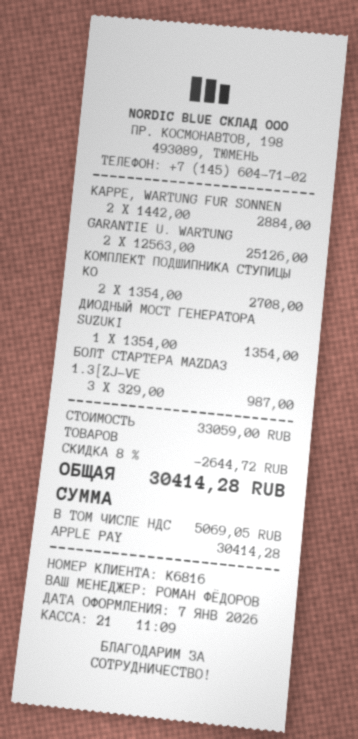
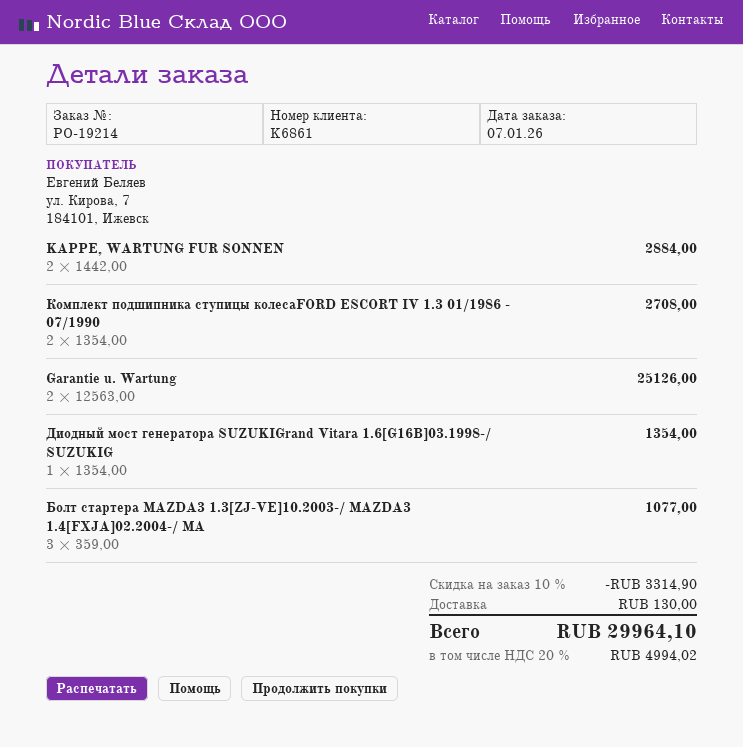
customer number: K6816 -> K6861
БОЛТ СТАРТЕРА MAZDA3 1.3[ZJ-VE: 3 x 329.00 = 987.00 -> 3 x 359.00 = 1077.00
discount: 8% = 2644.72 -> 10% = 3314.90
shipping: none -> 130.00
tax: 5069.05 -> 4994.02
total: 30414.28 -> 29964.10

